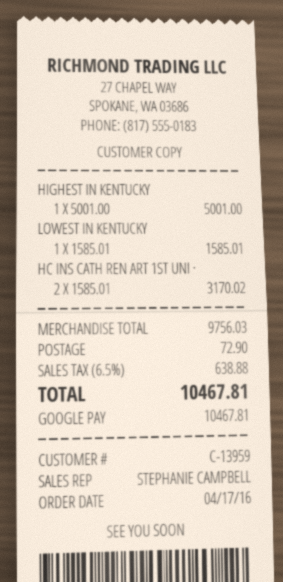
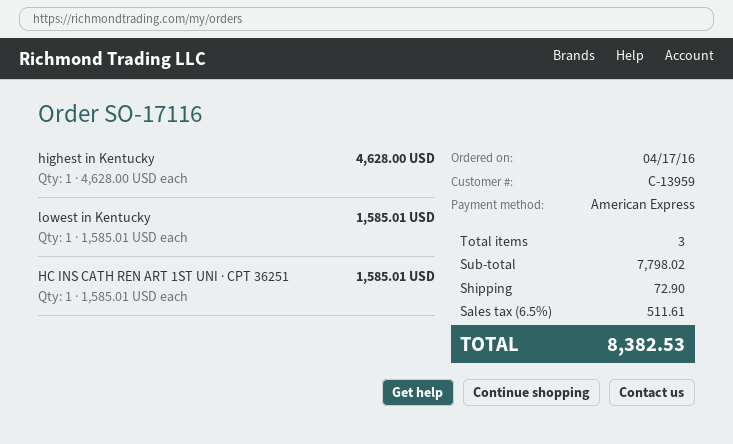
payment method: Google Pay -> American Express
HIGHEST IN KENTUCKY: 1 x 5001.00 = 5001.00 -> 1 x 4628.00 = 4628.00
HC INS CATH REN ART 1ST UNI ·: 2 x 1585.01 = 3170.02 -> 1 x 1585.01 = 1585.01
subtotal: 9756.03 -> 7798.02
tax: 6.5% = 638.88 -> 6.5% = 511.61
total: 10467.81 -> 8382.53

